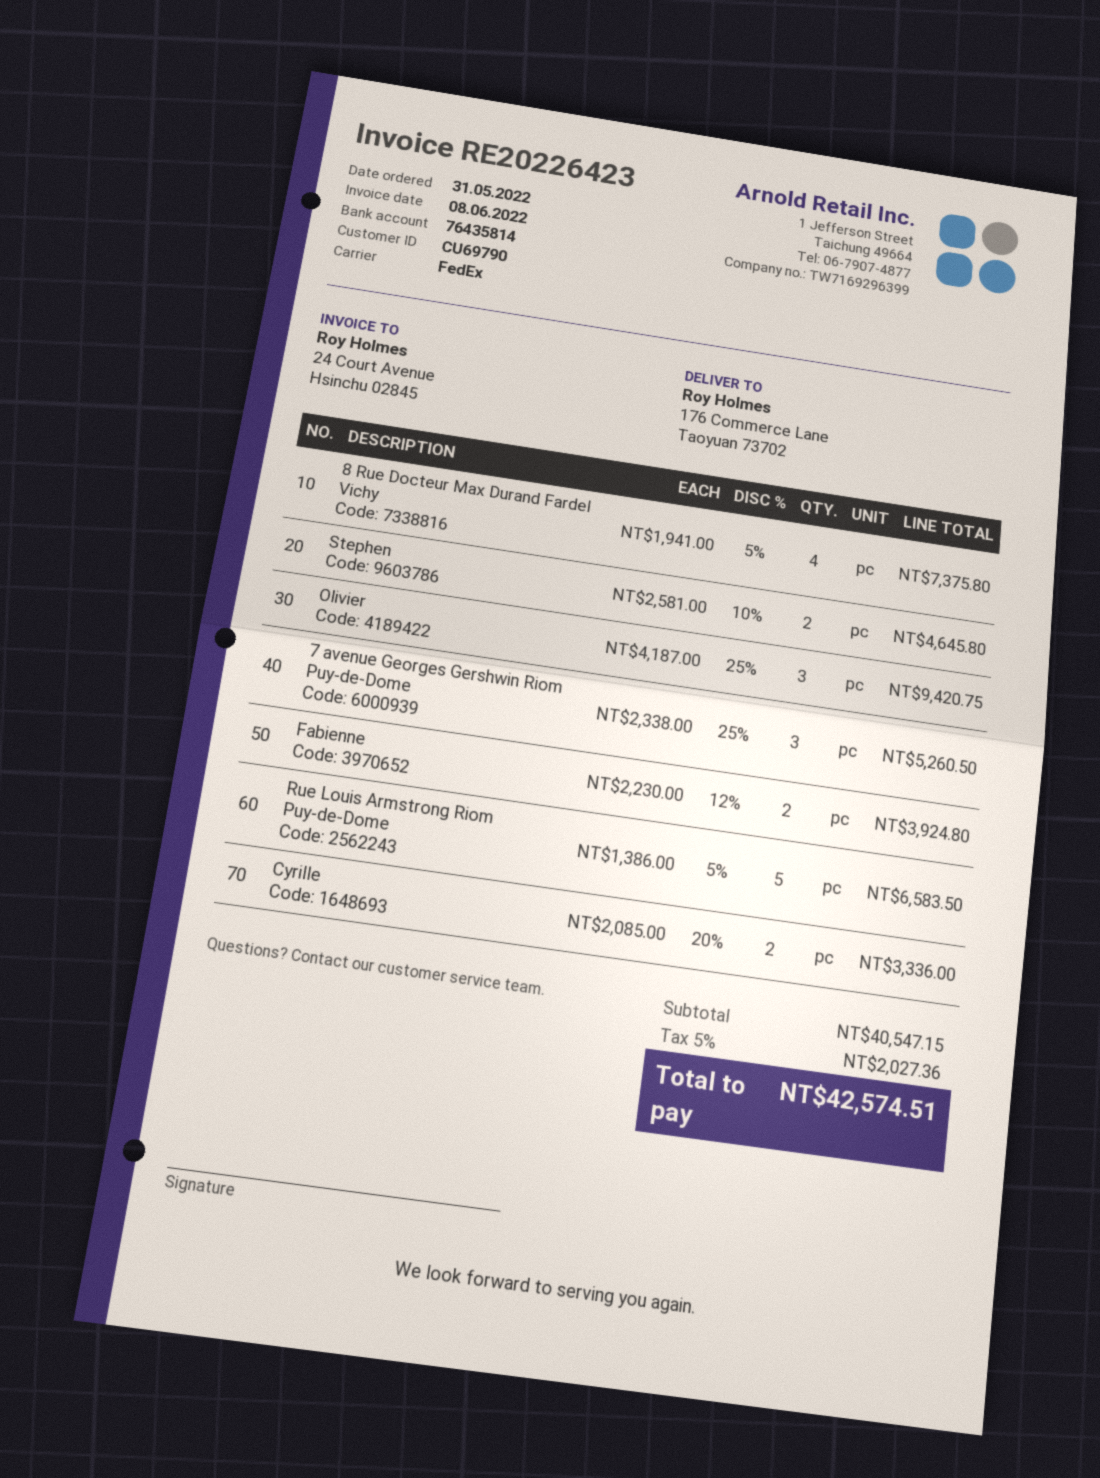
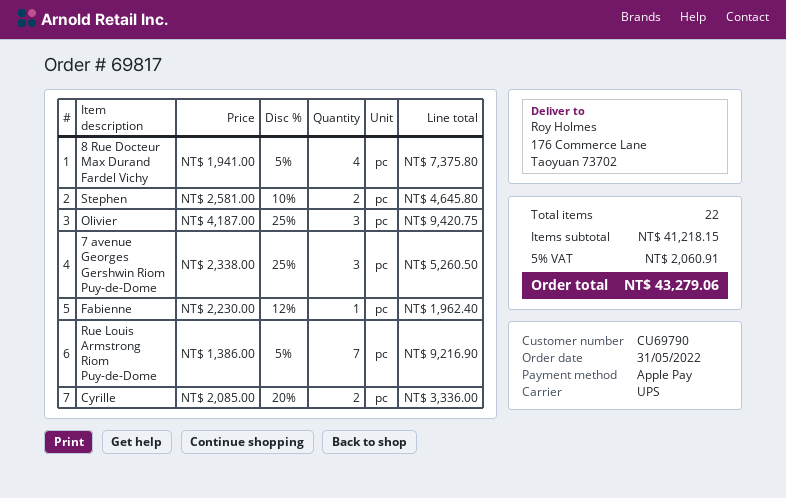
shipping method: FedEx -> UPS
Fabienne: 2 x 2230.00 - 12% = 3924.80 -> 1 x 2230.00 - 12% = 1962.40
Rue Louis Armstrong Riom Puy-de-Dome: 5 x 1386.00 - 5% = 6583.50 -> 7 x 1386.00 - 5% = 9216.90
subtotal: 40547.15 -> 41218.15
tax: 5% = 2027.36 -> 5% = 2060.91
total: 42574.51 -> 43279.06

